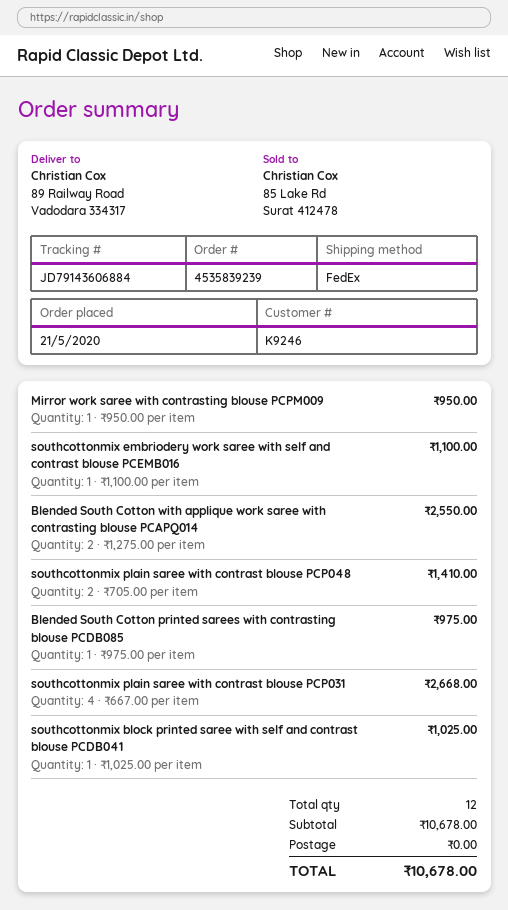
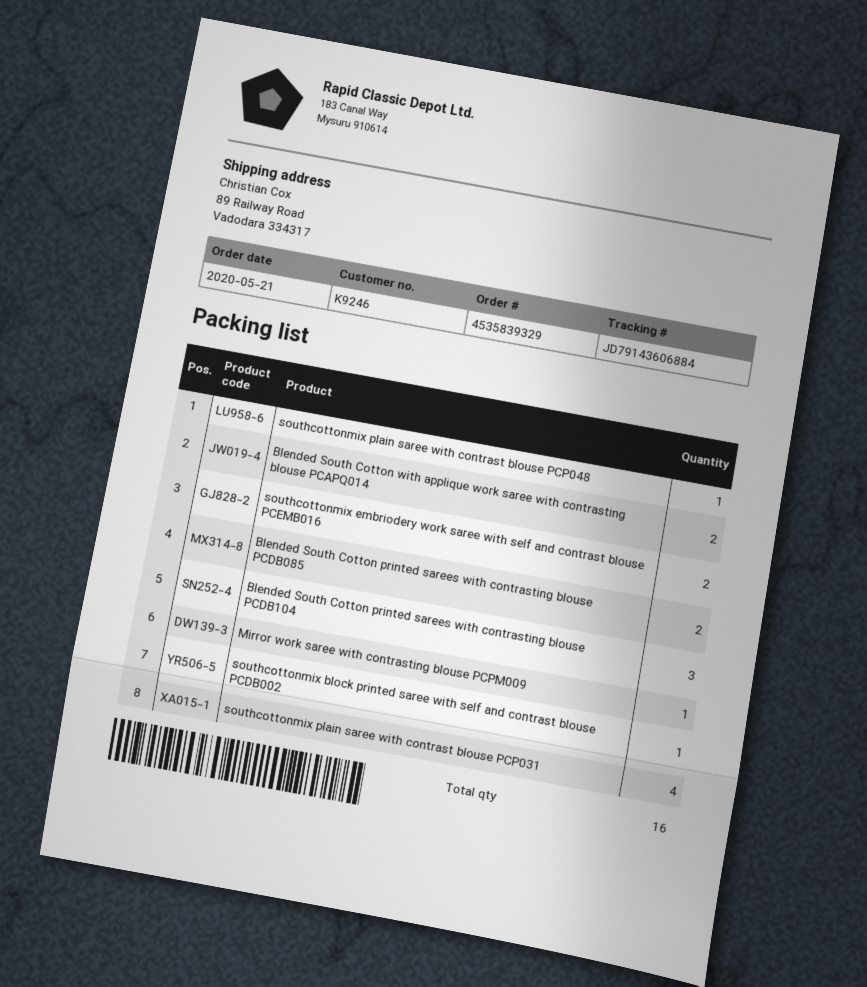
order number: 4535839239 -> 4535839329
southcottonmix embriodery work saree with self and contrast blouse PCEMB016: 1 -> 2
southcottonmix plain saree with contrast blouse PCP048: 2 -> 1
Blended South Cotton printed sarees with contrasting blouse PCDB085: 1 -> 2
southcottonmix block printed saree with self and contrast blouse PCDB041: 1 -> none
Blended South Cotton printed sarees with contrasting blouse PCDB104: none -> 3
southcottonmix block printed saree with self and contrast blouse PCDB002: none -> 1
total quantity: 12 -> 16

